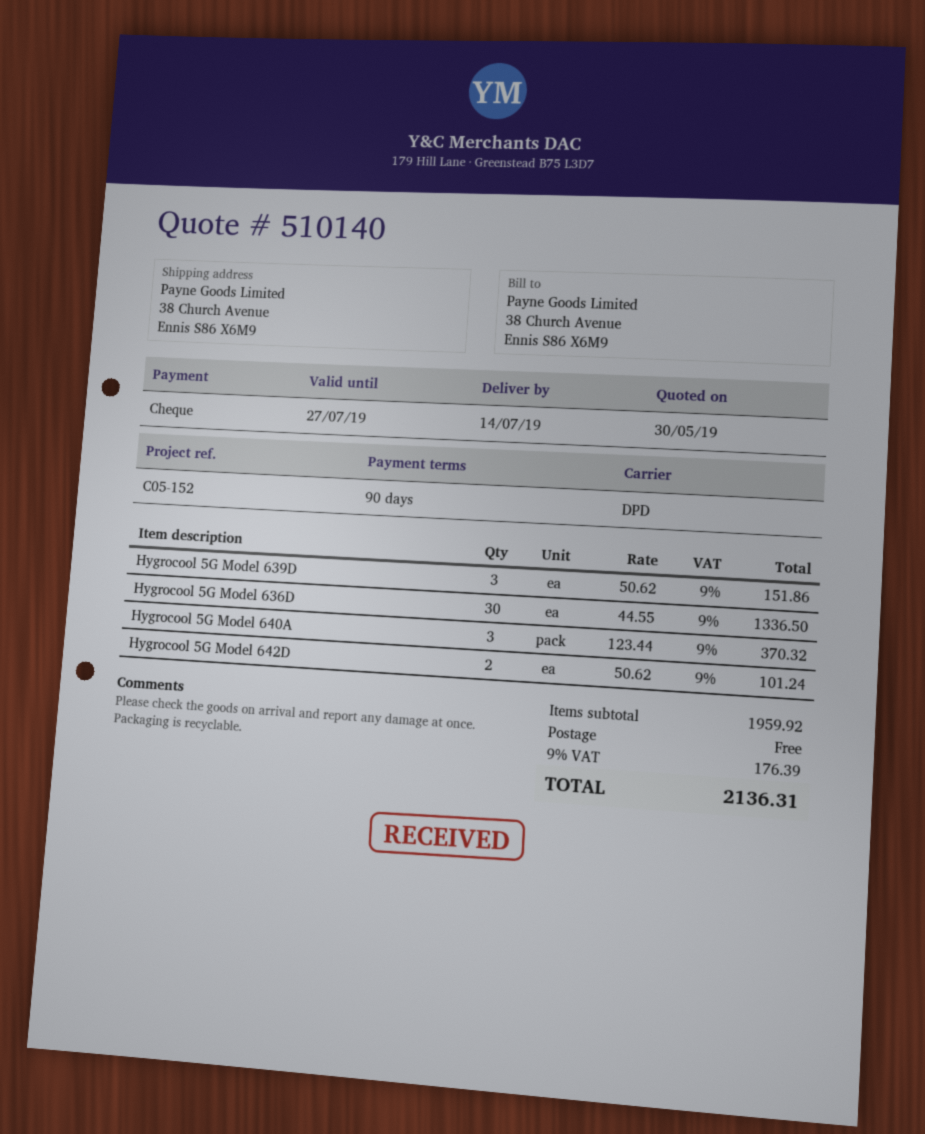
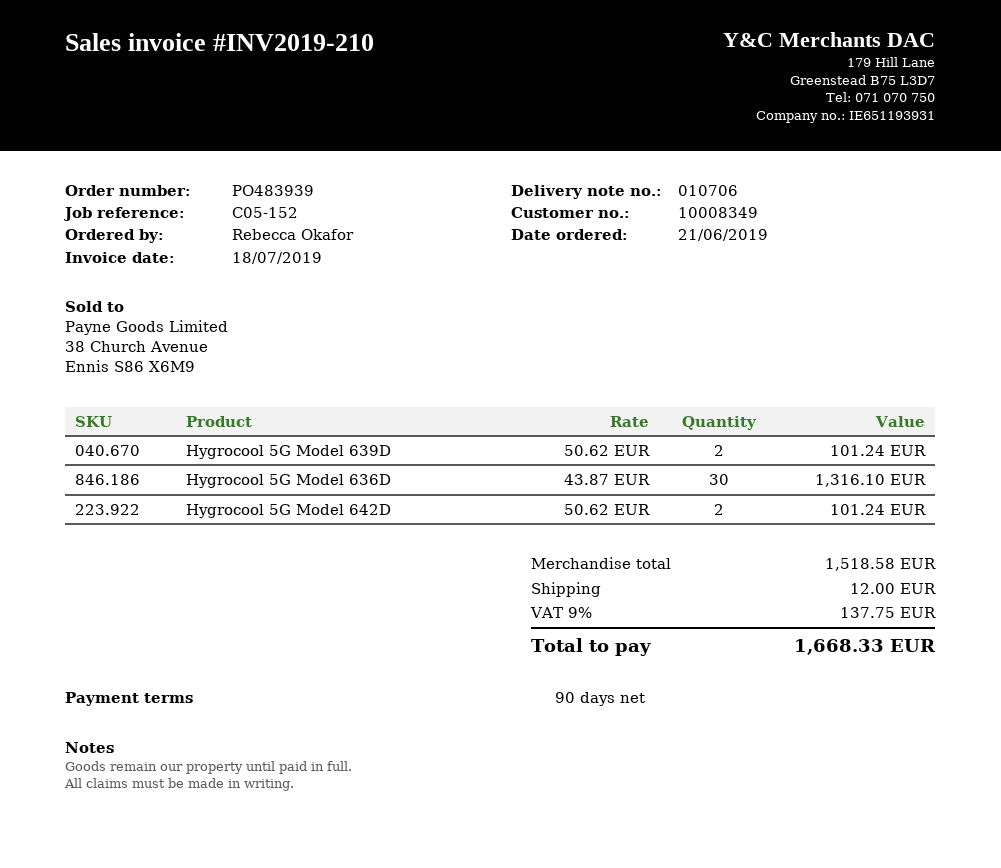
Hygrocool 5G Model 639D: 3 x 50.62 = 151.86 -> 2 x 50.62 = 101.24
Hygrocool 5G Model 636D: 30 x 44.55 = 1336.50 -> 30 x 43.87 = 1316.10
Hygrocool 5G Model 640A: 3 x 123.44 = 370.32 -> none
subtotal: 1959.92 -> 1518.58
shipping: 0.00 -> 12.00
tax: 9% = 176.39 -> 9% = 137.75
total: 2136.31 -> 1668.33

